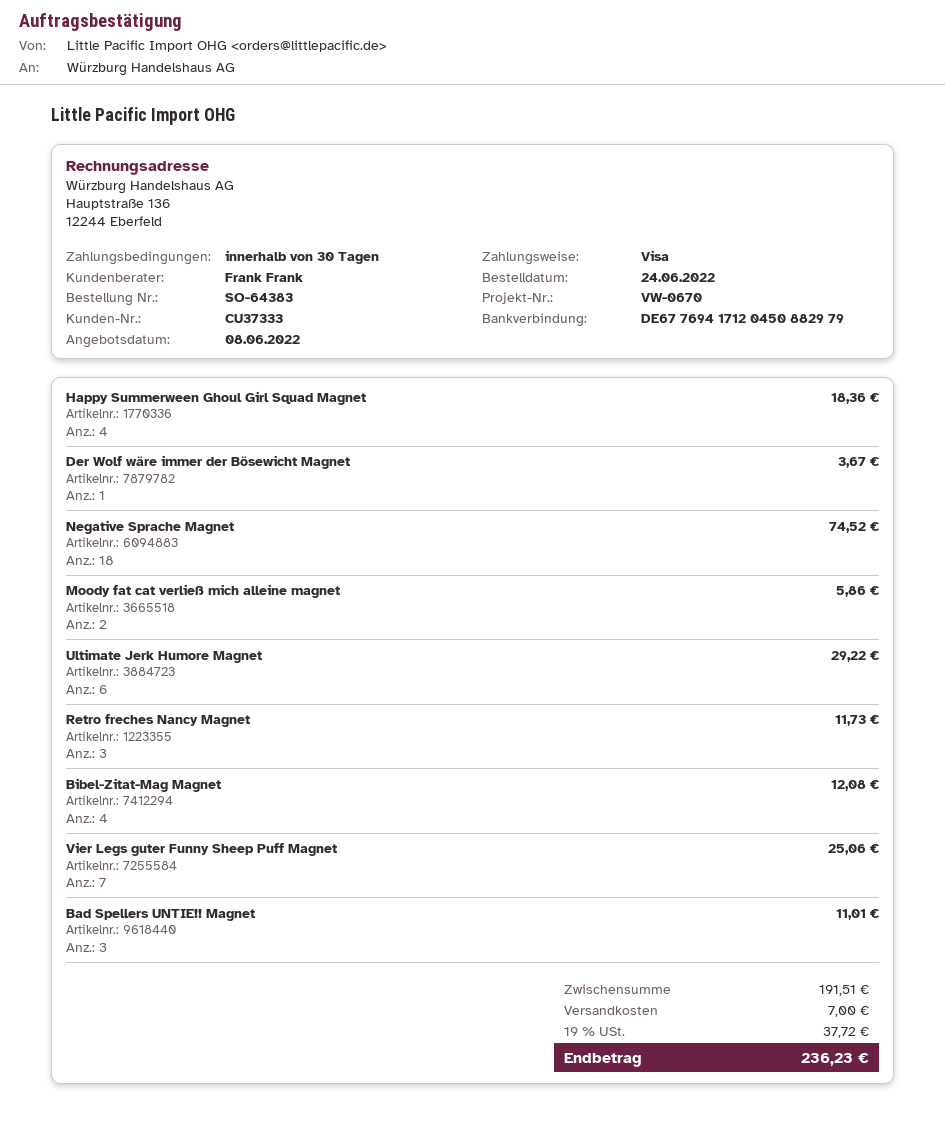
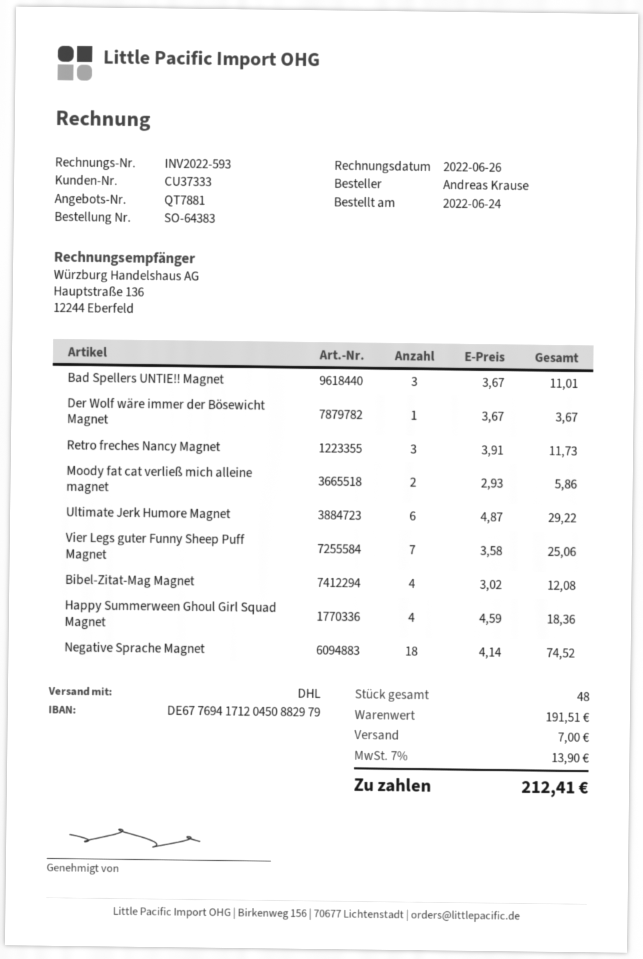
tax: 19% = 37.72 -> 7% = 13.90
total: 236.23 -> 212.41

